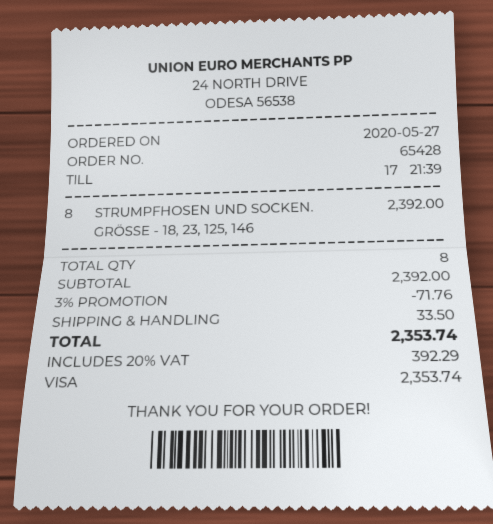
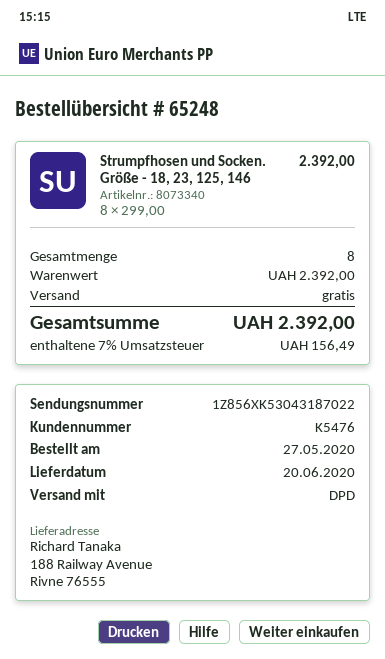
order number: 65428 -> 65248
discount: 3% = 71.76 -> none
shipping: 33.50 -> 0.00
tax: 20% = 392.29 -> 7% = 156.49
total: 2353.74 -> 2392.00

